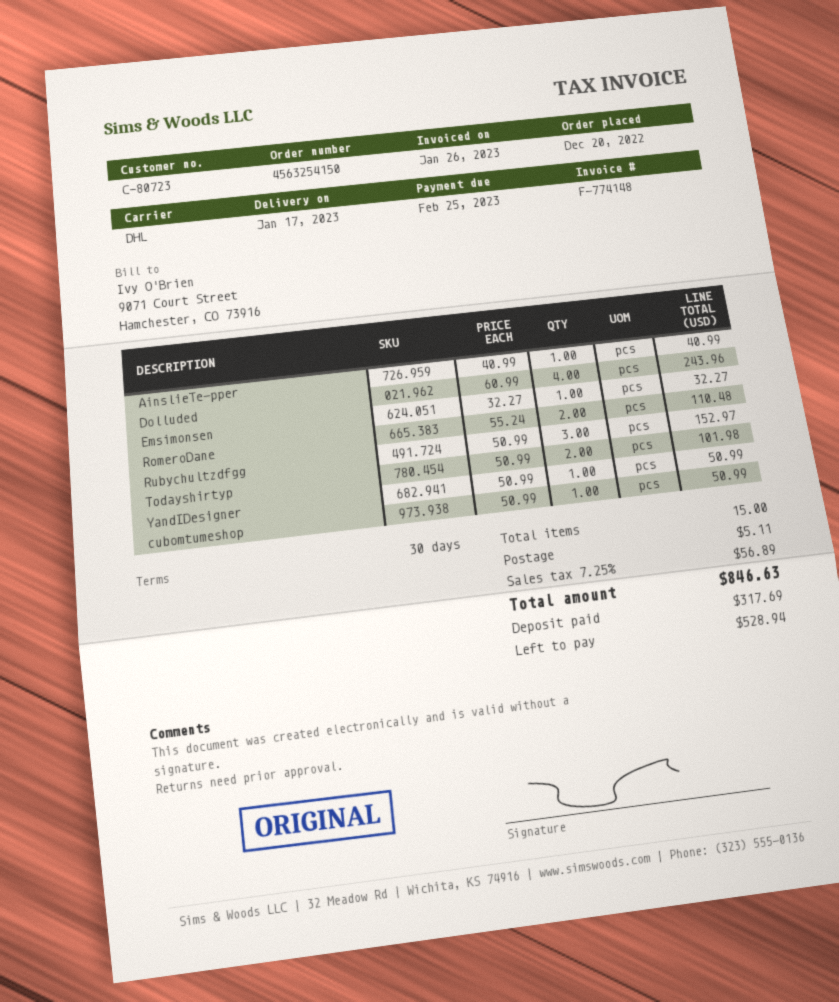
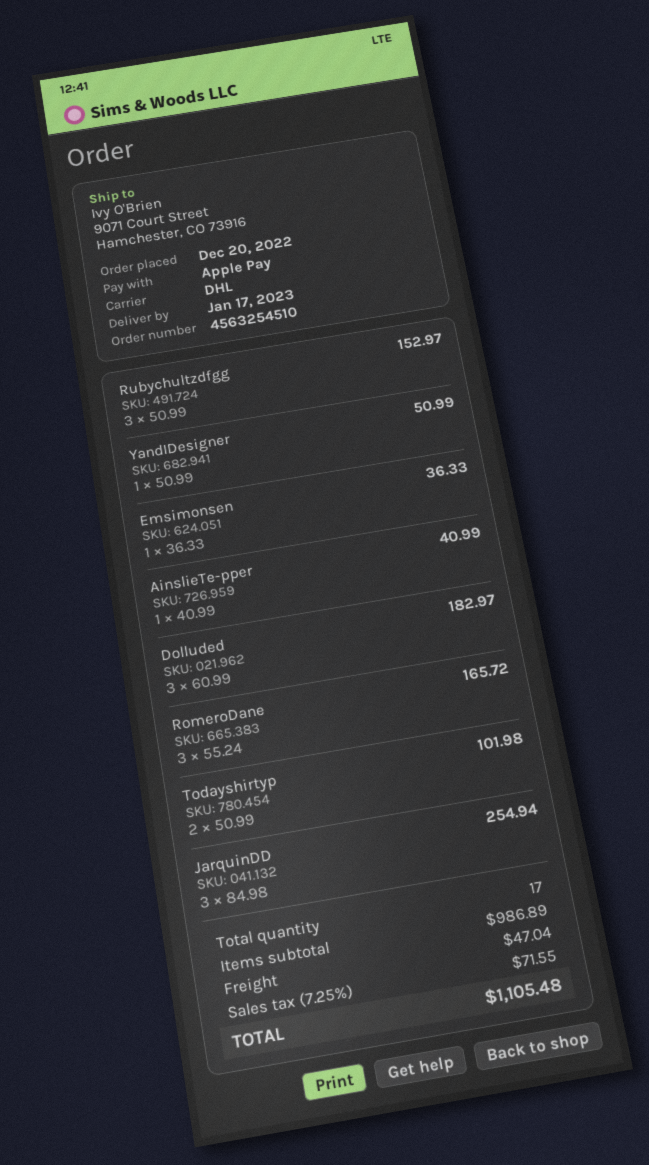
order number: 4563254150 -> 4563254510
Dolluded: 4 x 60.99 = 243.96 -> 3 x 60.99 = 182.97
Emsimonsen: 1 x 32.27 = 32.27 -> 1 x 36.33 = 36.33
RomeroDane: 2 x 55.24 = 110.48 -> 3 x 55.24 = 165.72
cubomtumeshop: 1 x 50.99 = 50.99 -> none
JarquinDD: none -> 3 x 84.98 = 254.94
total quantity: 15 -> 17
shipping: 5.11 -> 47.04
tax: 7.25% = 56.89 -> 7.25% = 71.55
total: 846.63 -> 1105.48

